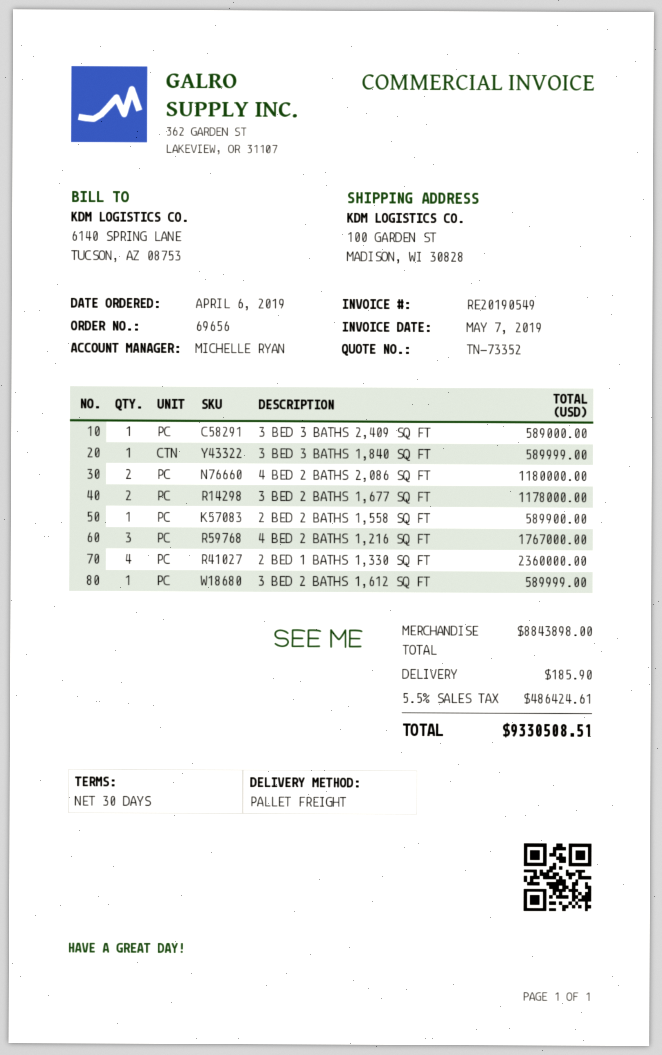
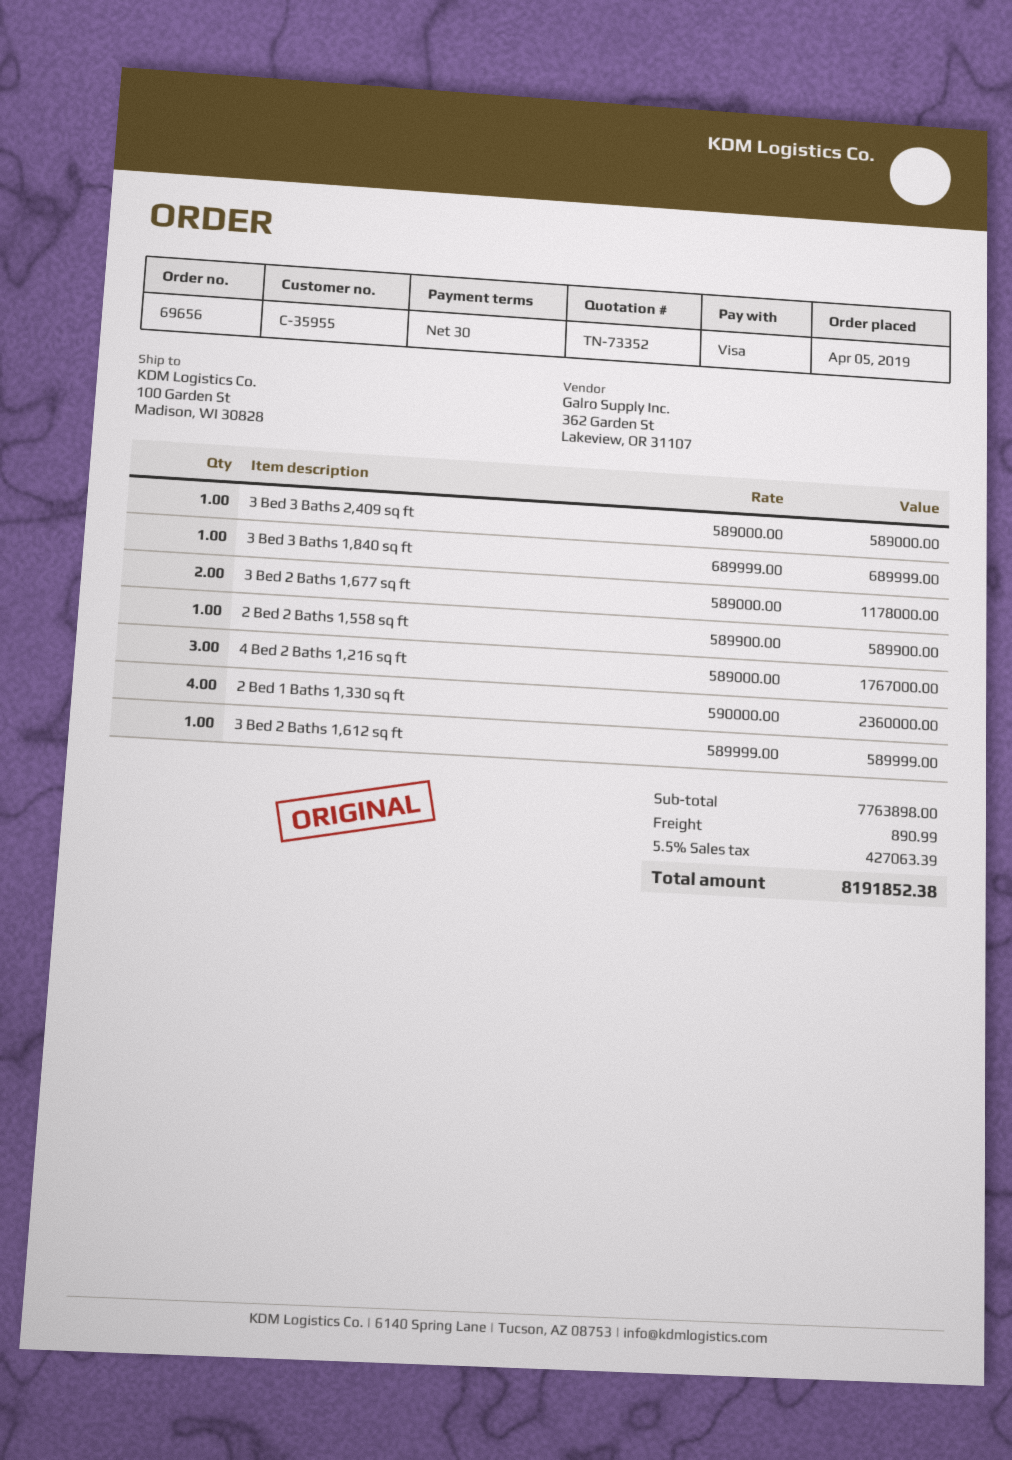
order date: 2019-04-06 -> 2019-04-05
3 BED 3 BATHS 1,840 SQ FT: 1 for 589999.00 -> 1 for 689999.00
4 BED 2 BATHS 2,086 SQ FT: 2 for 1180000.00 -> none
subtotal: 8843898.00 -> 7763898.00
shipping: 185.90 -> 890.99
tax: 5.5% = 486424.61 -> 5.5% = 427063.39
total: 9330508.51 -> 8191852.38

